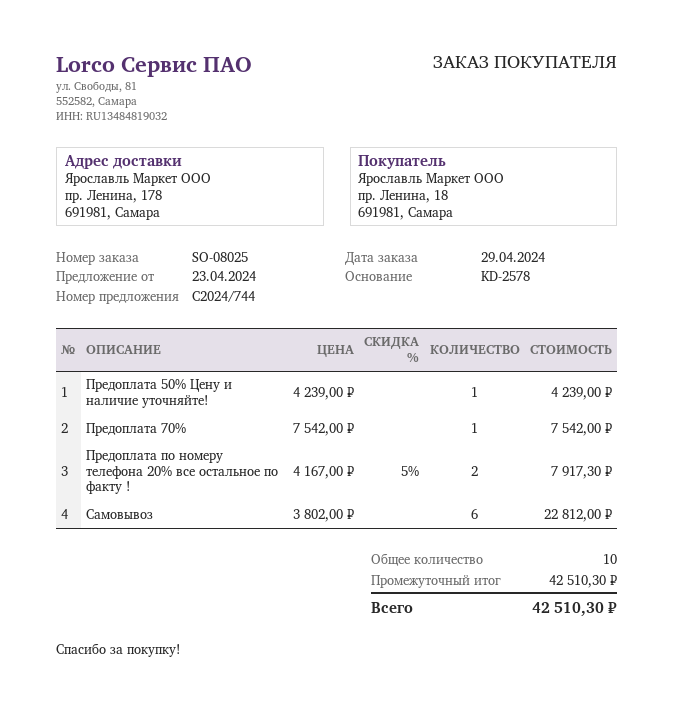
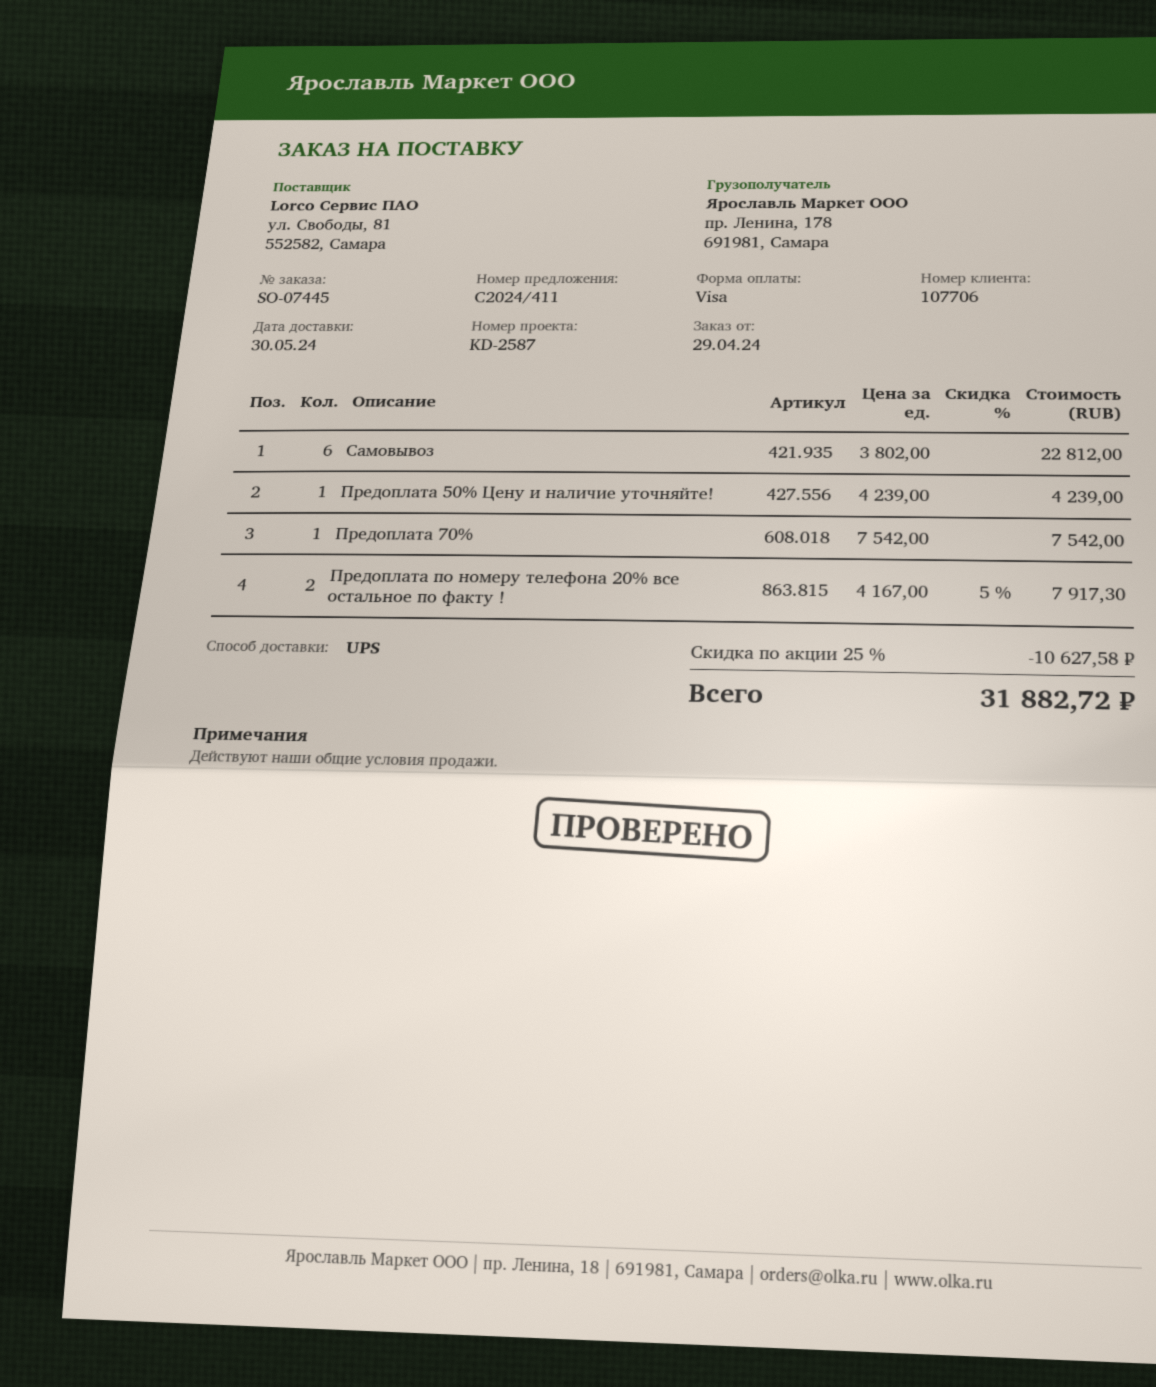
quote number: C2024/744 -> C2024/411
order number: SO-08025 -> SO-07445
reference: KD-2578 -> KD-2587
discount: none -> 25% = 10627.58
total: 42510.30 -> 31882.72

